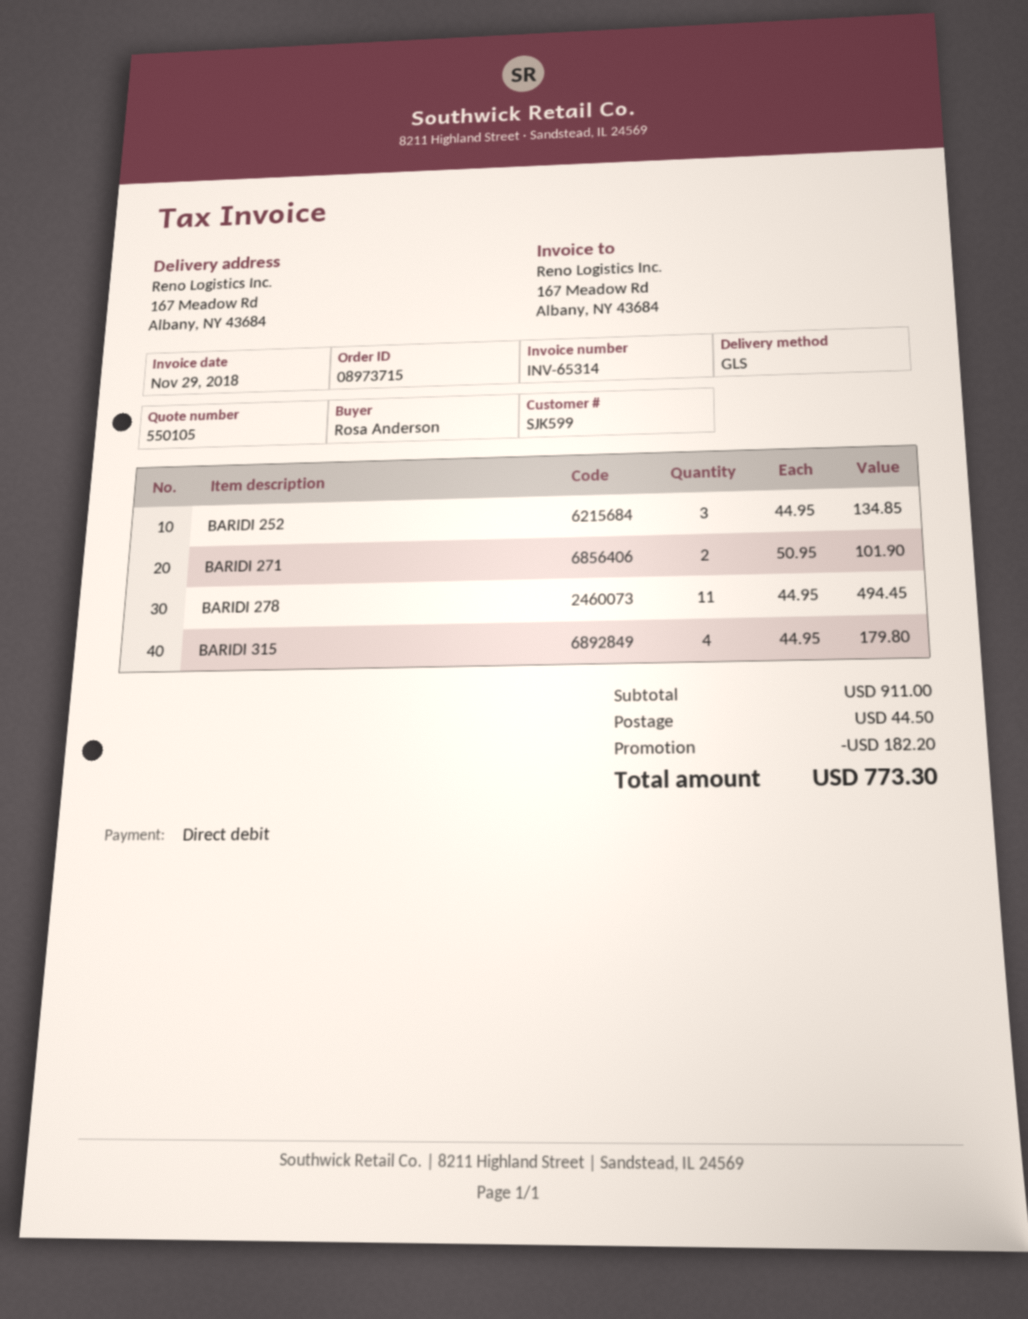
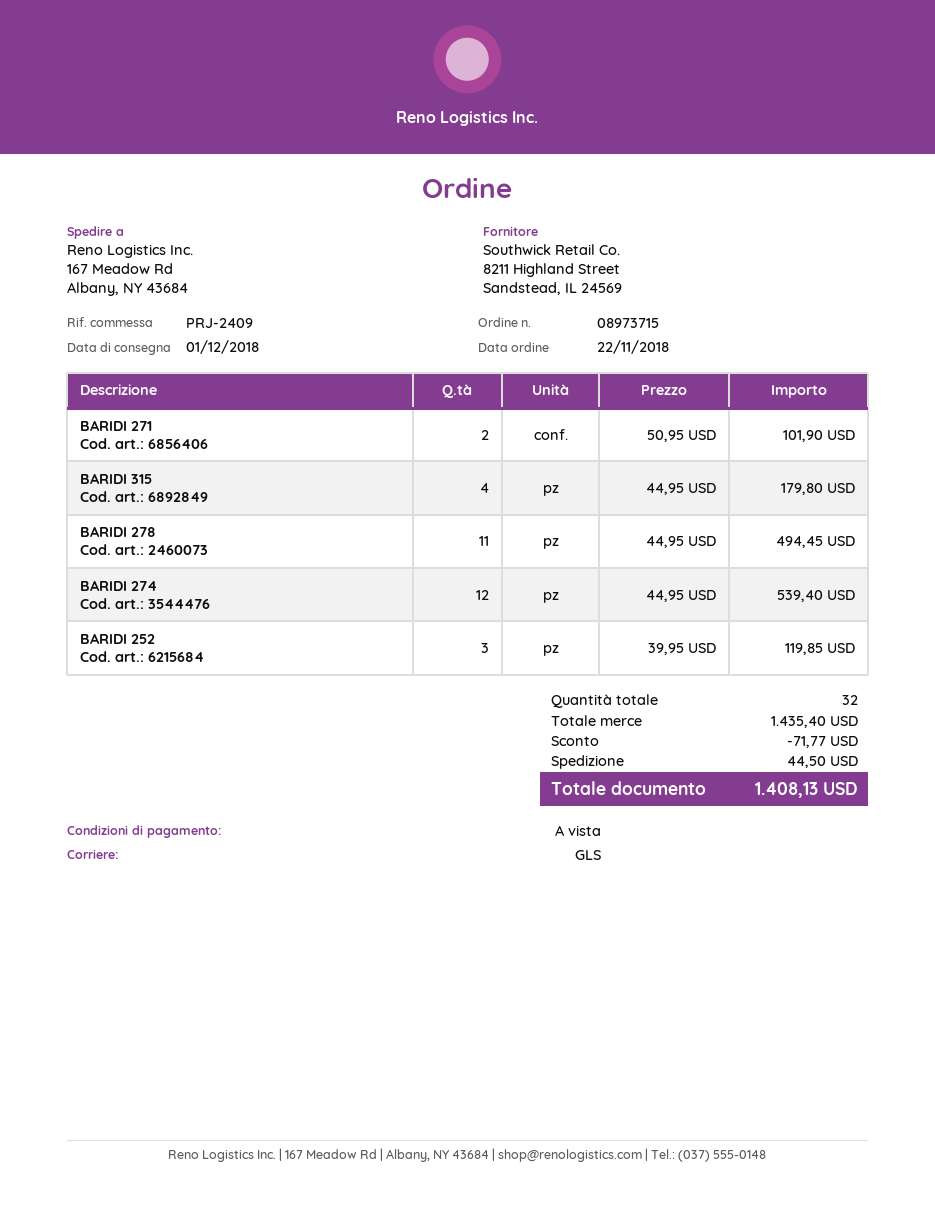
BARIDI 252: 3 x 44.95 = 134.85 -> 3 x 39.95 = 119.85
BARIDI 274: none -> 12 x 44.95 = 539.40
subtotal: 911.00 -> 1435.40
discount: 182.20 -> 71.77
total: 773.30 -> 1408.13

